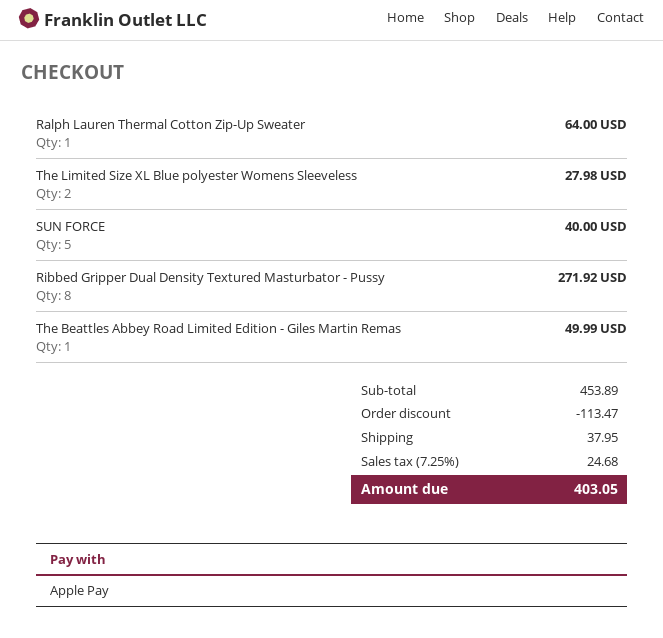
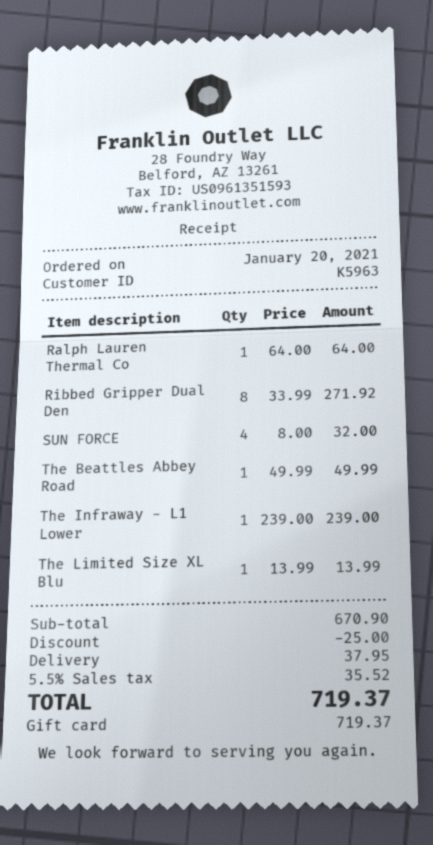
payment method: Apple Pay -> gift card
The Limited Size XL Blue polyester Womens Sleeveless: 2 for 27.98 -> 1 for 13.99
SUN FORCE: 5 for 40.00 -> 4 for 32.00
The Infraway - L1 Lower: none -> 1 for 239.00
subtotal: 453.89 -> 670.90
discount: 113.47 -> 25.00
tax: 7.25% = 24.68 -> 5.5% = 35.52
total: 403.05 -> 719.37

